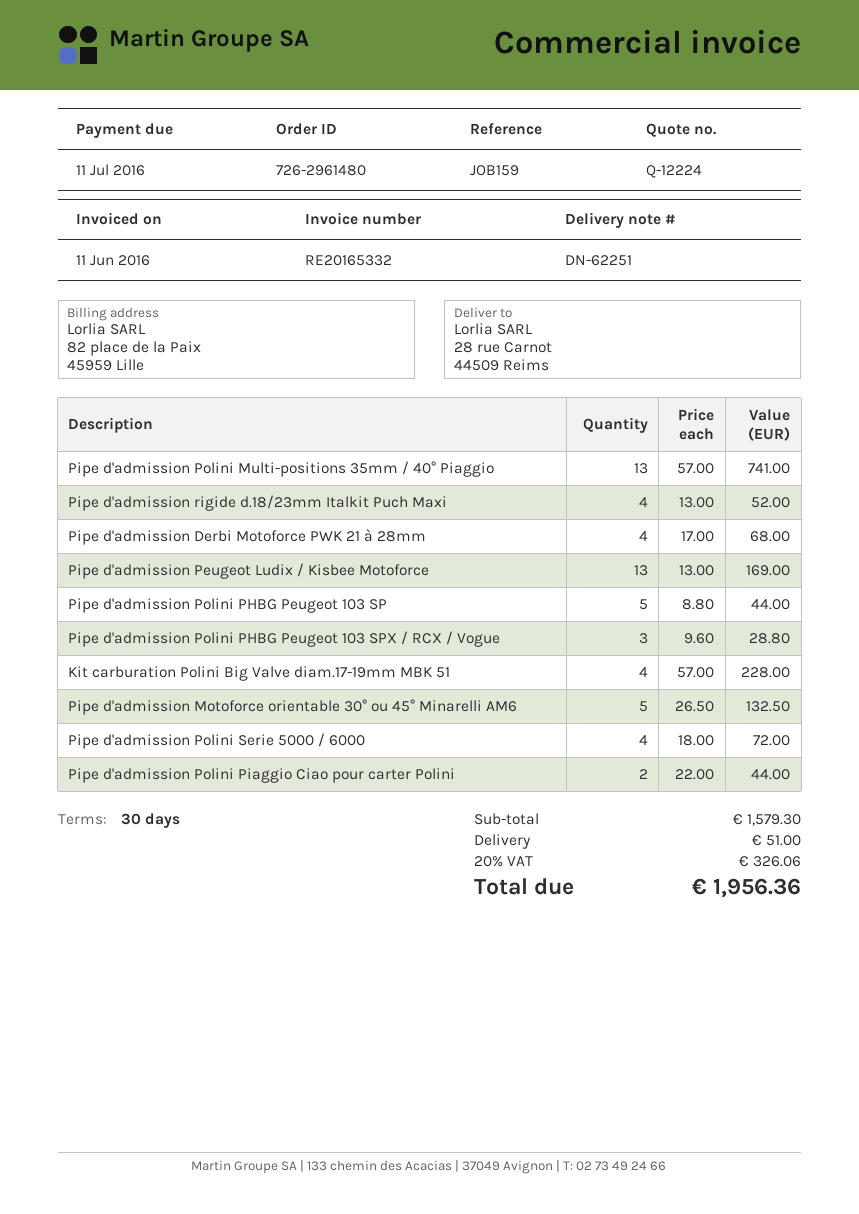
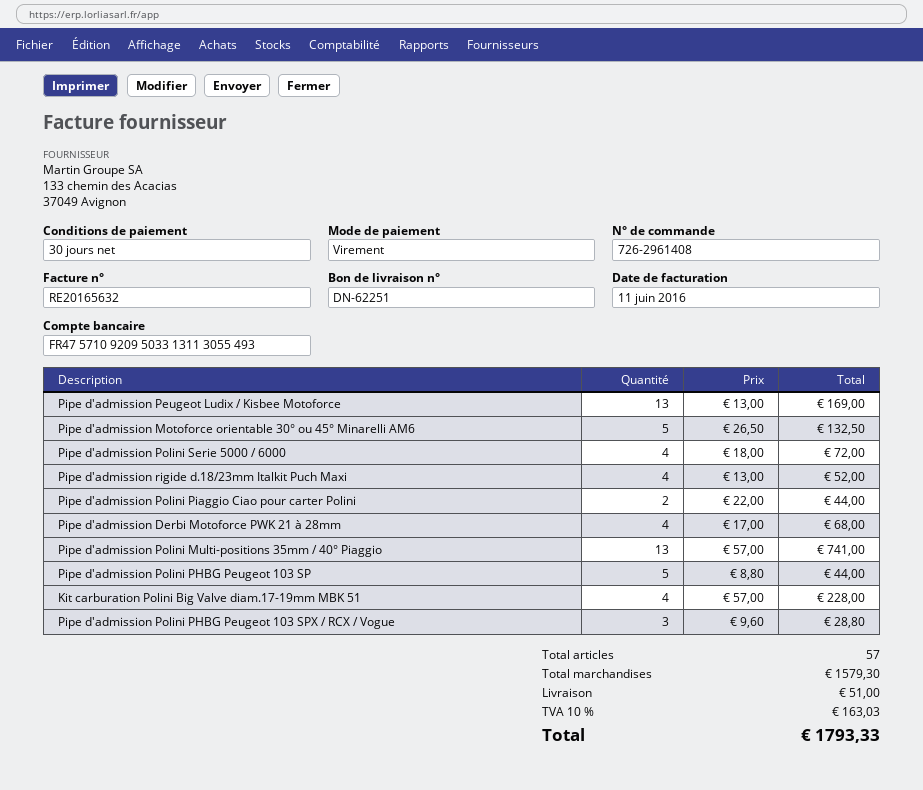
order number: 726-2961480 -> 726-2961408
invoice number: RE20165332 -> RE20165632
tax: 20% = 326.06 -> 10% = 163.03
total: 1956.36 -> 1793.33

